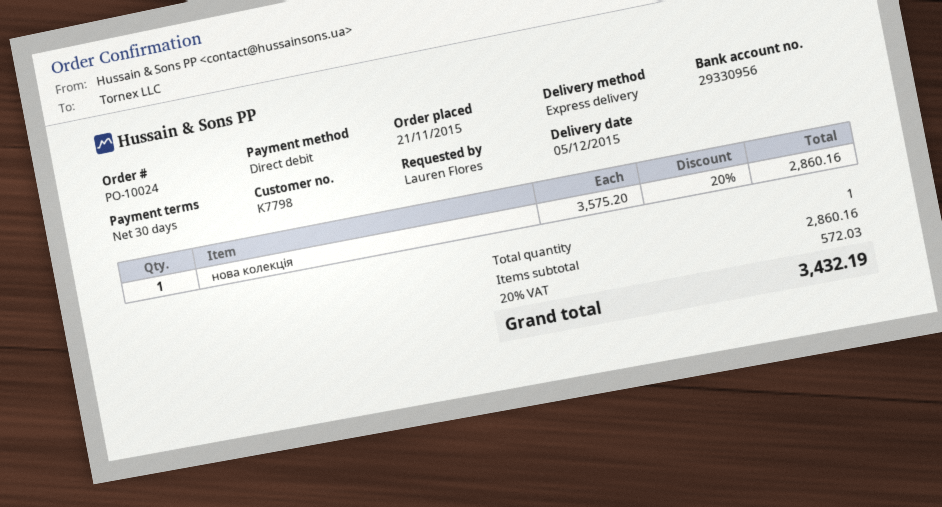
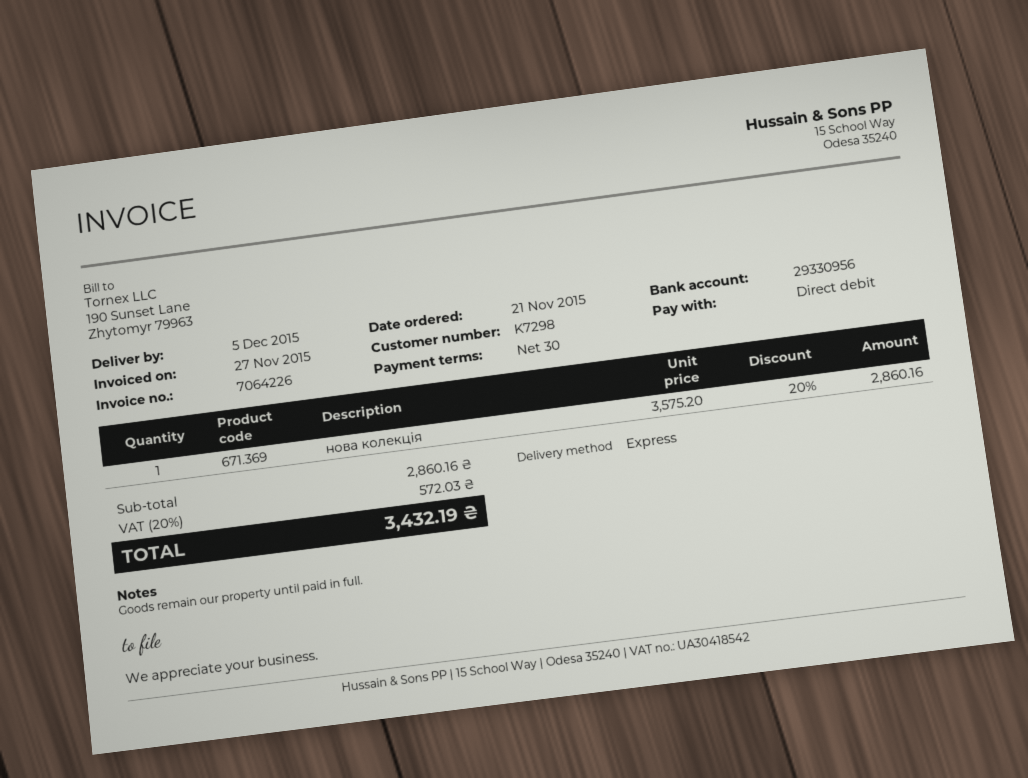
customer number: K7798 -> K7298

